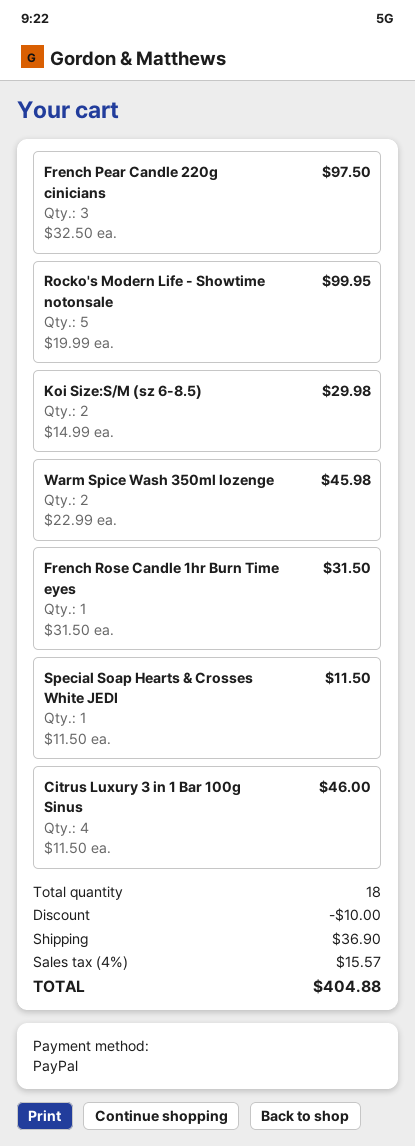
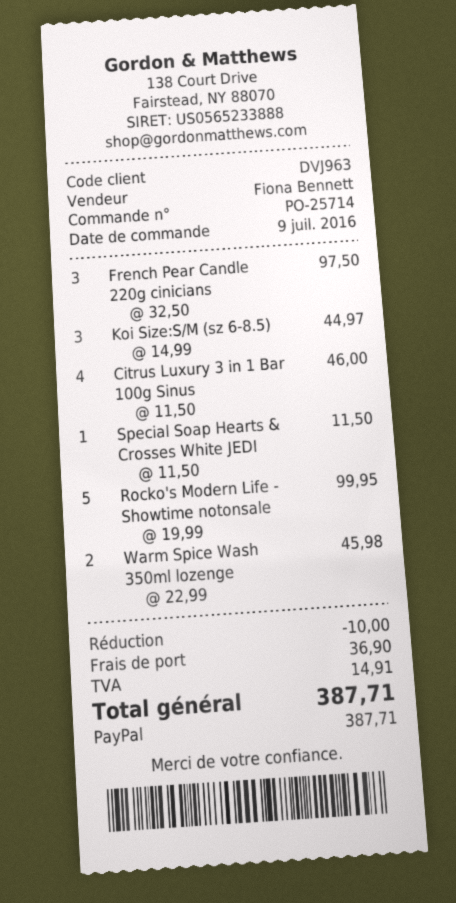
Koi Size:S/M (sz 6-8.5): 2 x 14.99 = 29.98 -> 3 x 14.99 = 44.97
French Rose Candle 1hr Burn Time eyes: 1 x 31.50 = 31.50 -> none
tax: 15.57 -> 14.91
total: 404.88 -> 387.71

